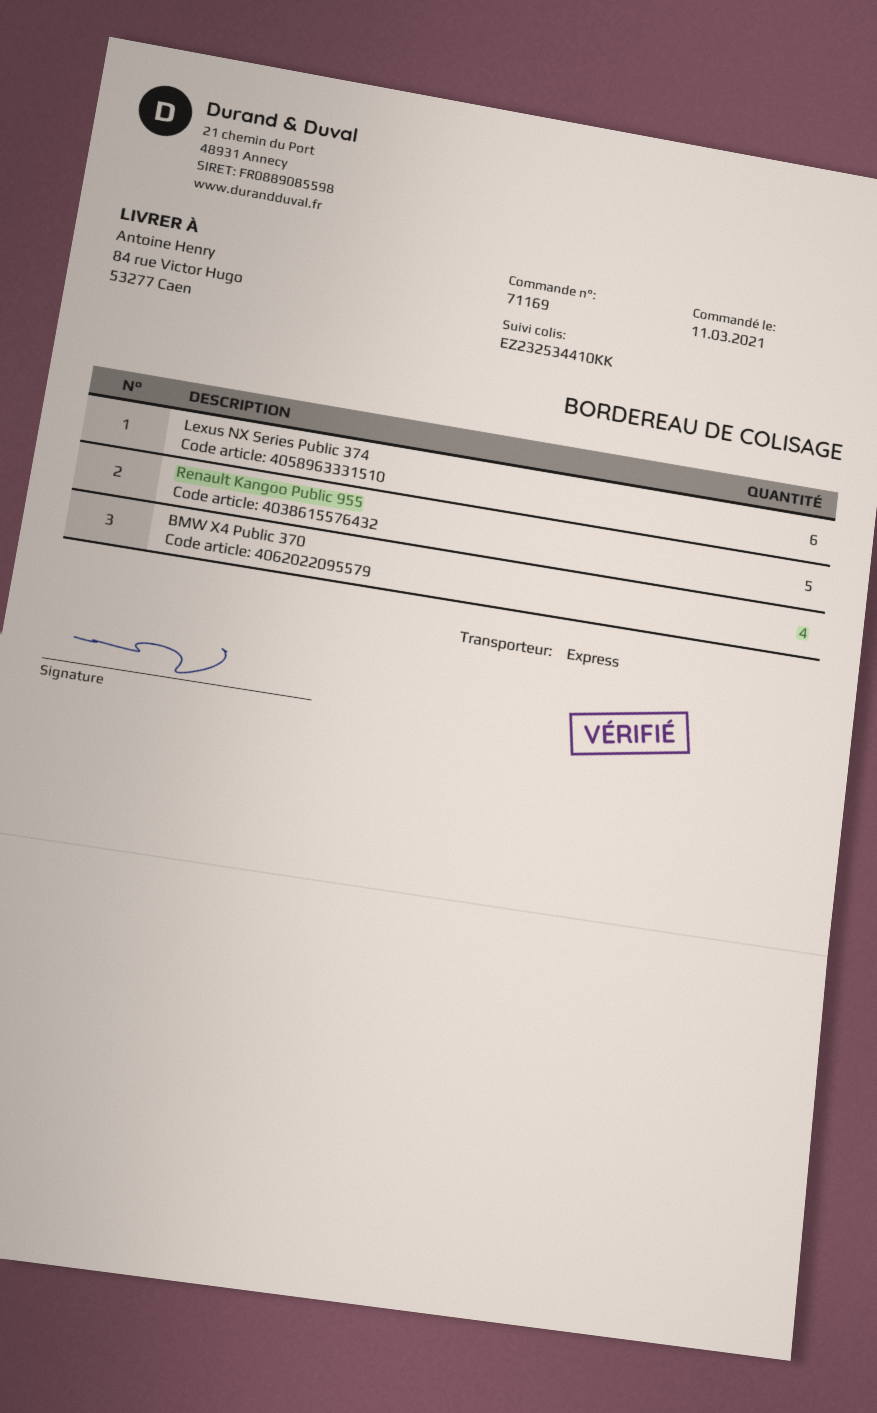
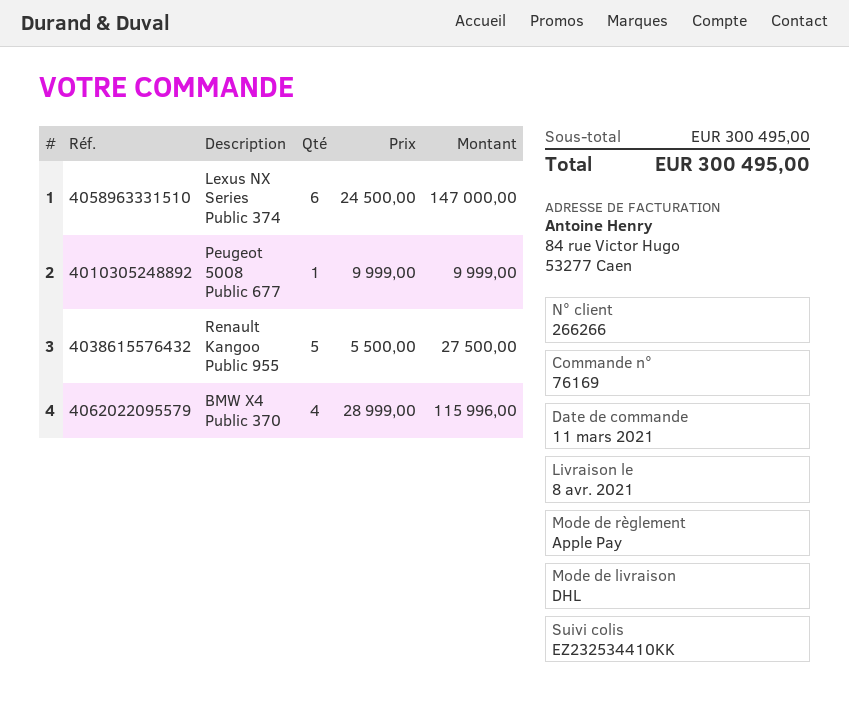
order number: 71169 -> 76169
shipping method: express -> DHL
Peugeot 5008 Public 677: none -> 1

